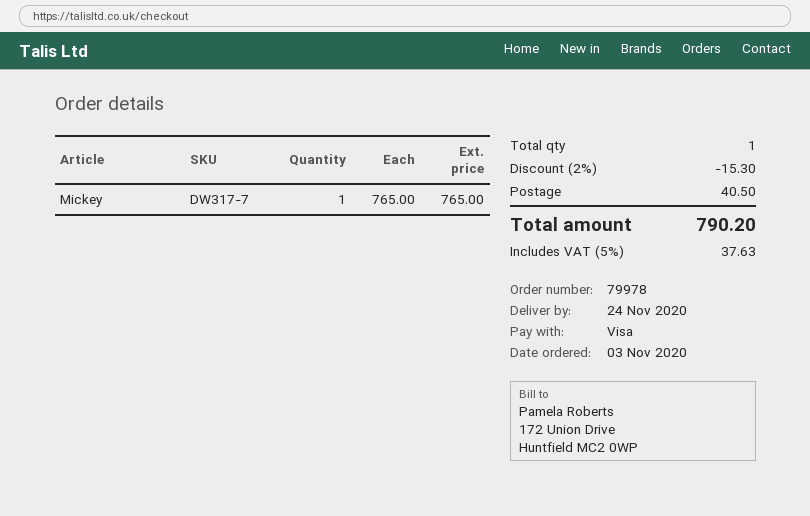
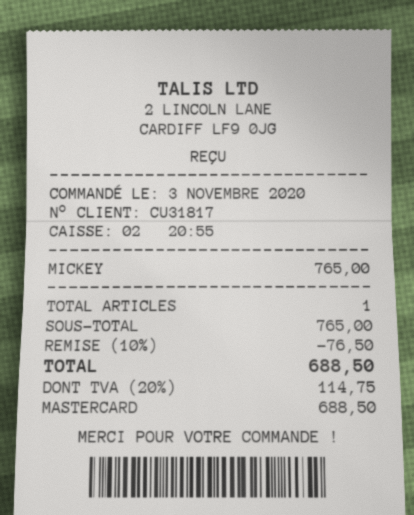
payment method: Visa -> Mastercard
discount: 2% = 15.30 -> 10% = 76.50
shipping: 40.50 -> none
tax: 5% = 37.63 -> 20% = 114.75
total: 790.20 -> 688.50

